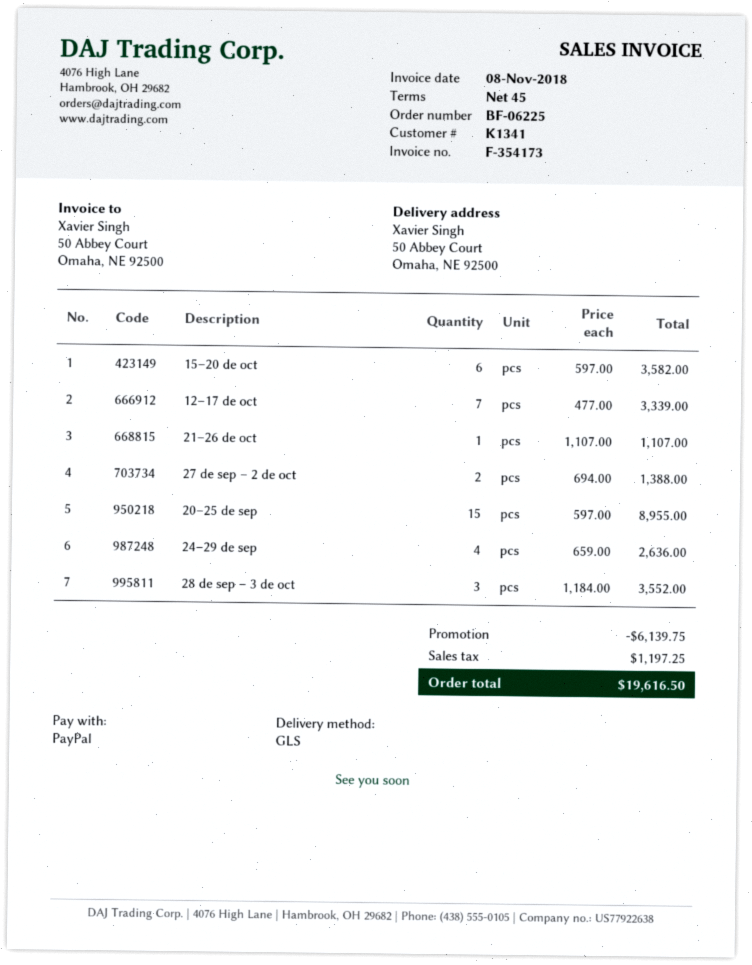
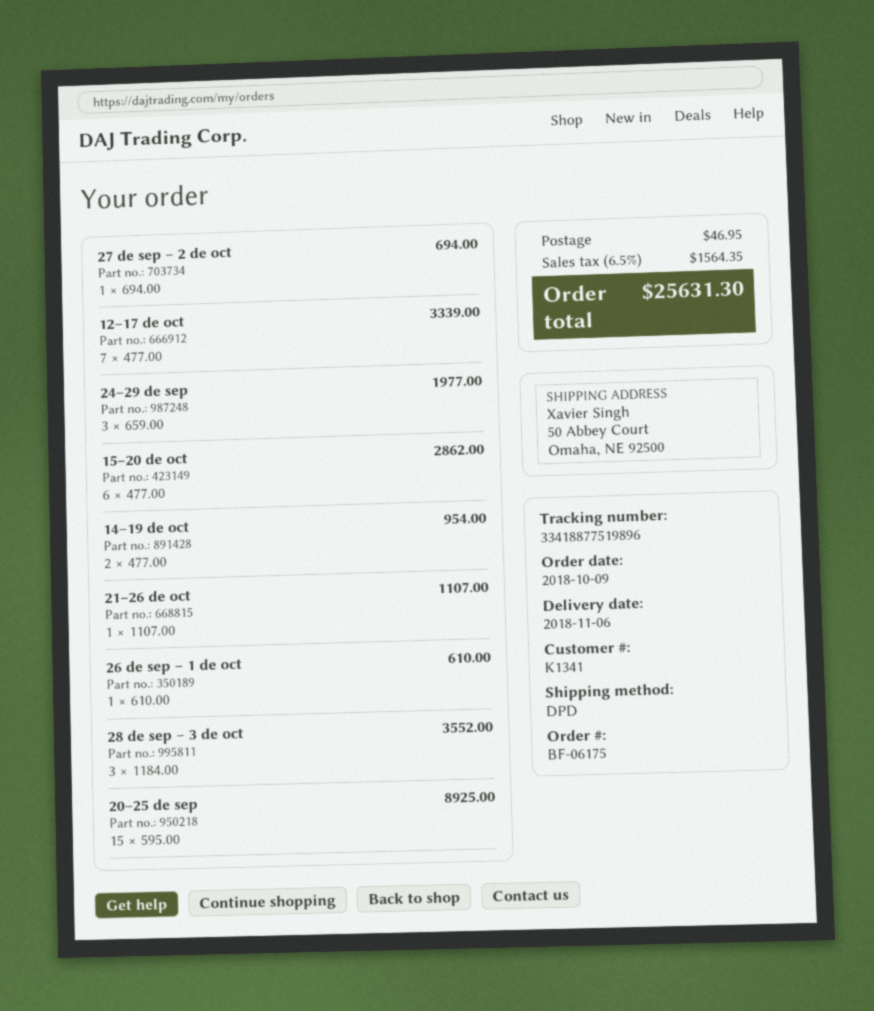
order number: BF-06225 -> BF-06175
shipping method: GLS -> DPD
15–20 de oct: 6 x 597.00 = 3582.00 -> 6 x 477.00 = 2862.00
27 de sep – 2 de oct: 2 x 694.00 = 1388.00 -> 1 x 694.00 = 694.00
20–25 de sep: 15 x 597.00 = 8955.00 -> 15 x 595.00 = 8925.00
24–29 de sep: 4 x 659.00 = 2636.00 -> 3 x 659.00 = 1977.00
14–19 de oct: none -> 2 x 477.00 = 954.00
26 de sep – 1 de oct: none -> 1 x 610.00 = 610.00
discount: 6139.75 -> none
shipping: none -> 46.95
tax: 1197.25 -> 1564.35
total: 19616.50 -> 25631.30

